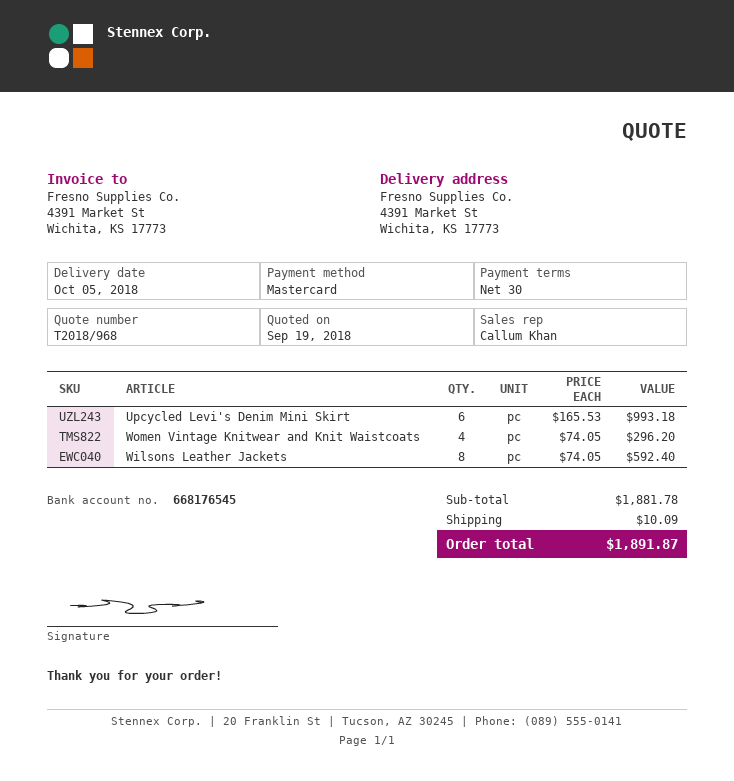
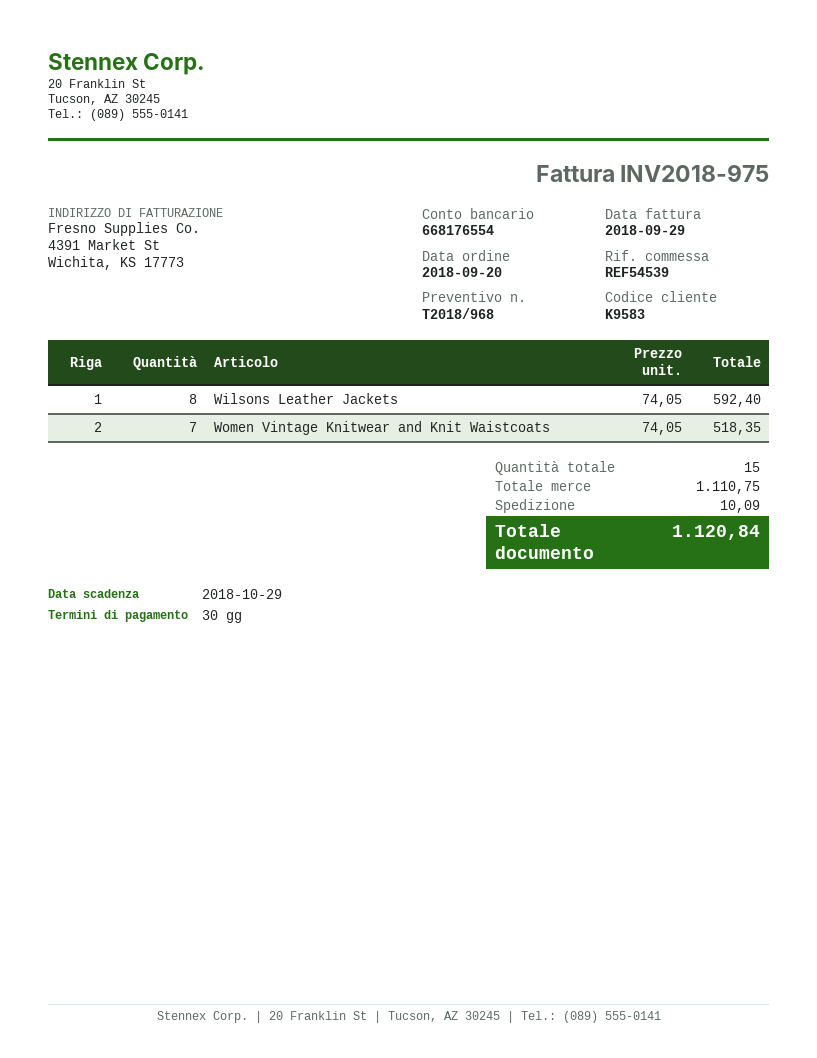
bank account: 668176545 -> 668176554
Upcycled Levi's Denim Mini Skirt: 6 x 165.53 = 993.18 -> none
Women Vintage Knitwear and Knit Waistcoats: 4 x 74.05 = 296.20 -> 7 x 74.05 = 518.35
subtotal: 1881.78 -> 1110.75
total: 1891.87 -> 1120.84

